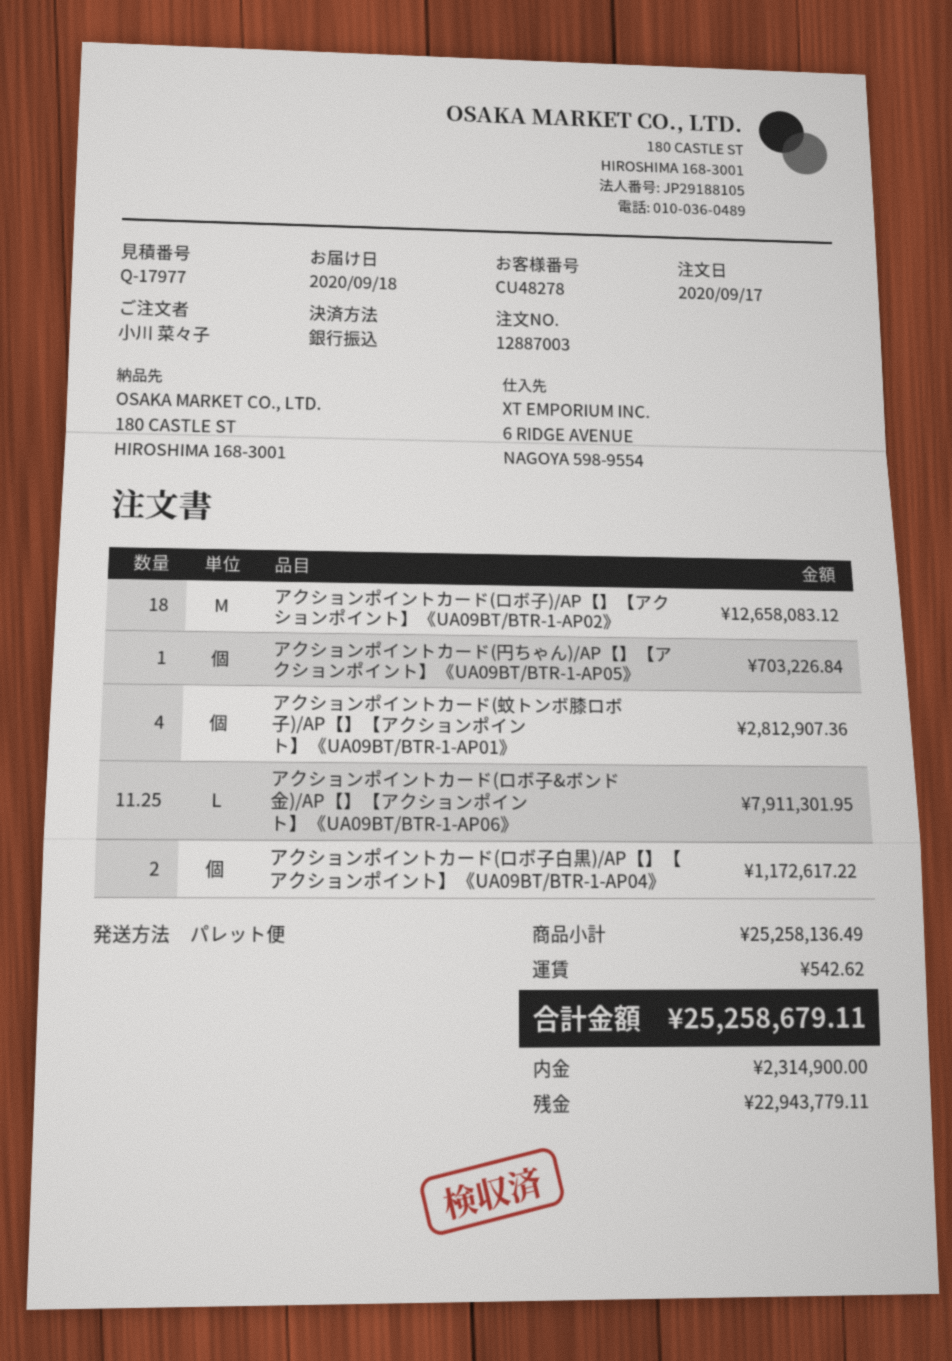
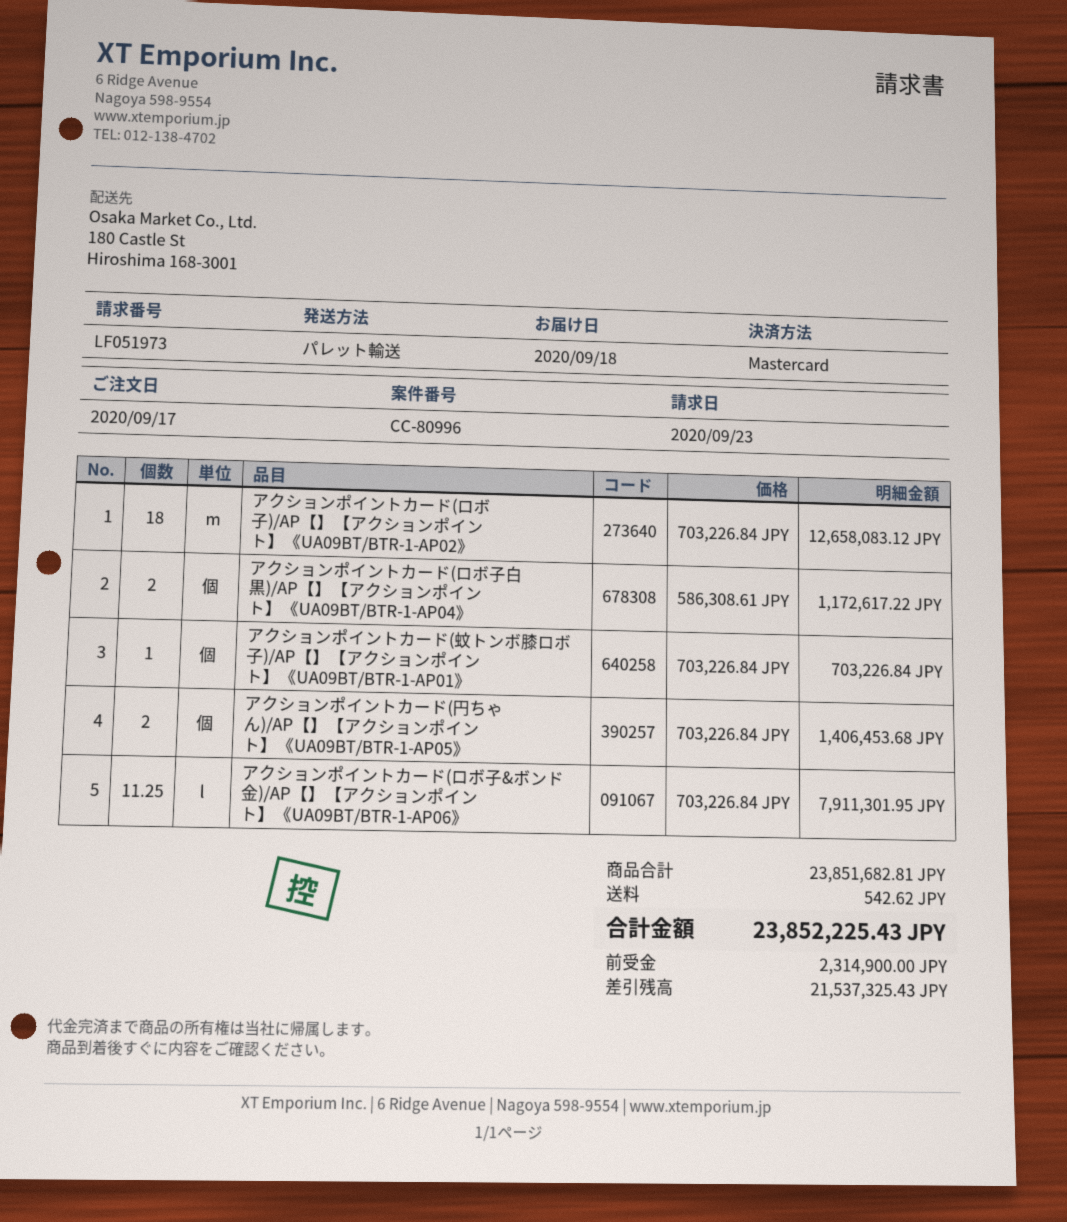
payment method: bank transfer -> Mastercard
アクションポイントカード(円ちゃん)/AP【】【アクションポイント】《UA09BT/BTR-1-AP05》: 1 for 703226.84 -> 2 for 1406453.68
アクションポイントカード(蚊トンボ膝ロボ子)/AP【】【アクションポイント】《UA09BT/BTR-1-AP01》: 4 for 2812907.36 -> 1 for 703226.84
subtotal: 25258136.49 -> 23851682.81
total: 25258679.11 -> 23852225.43
balance: 22943779.11 -> 21537325.43

